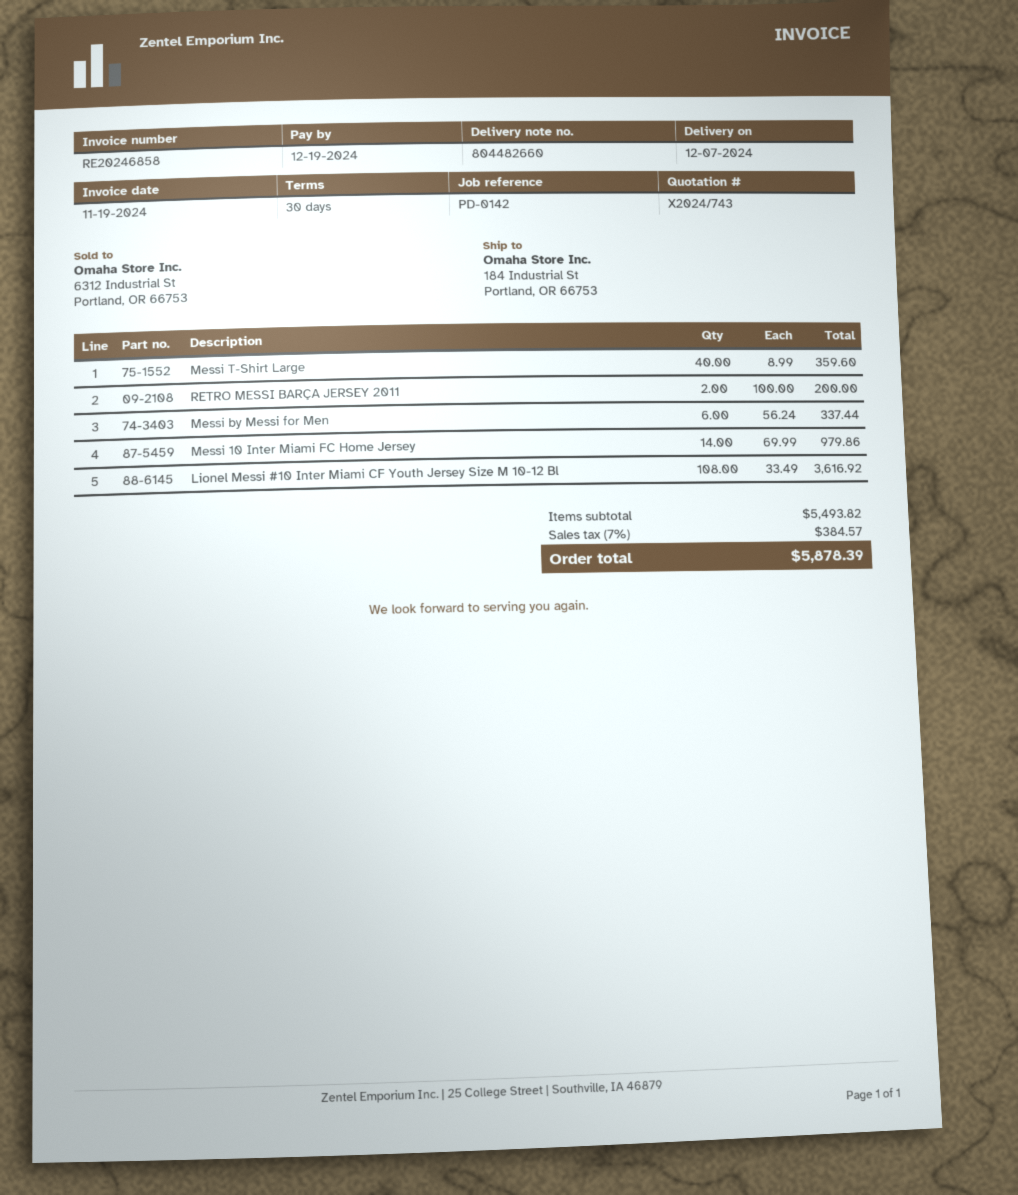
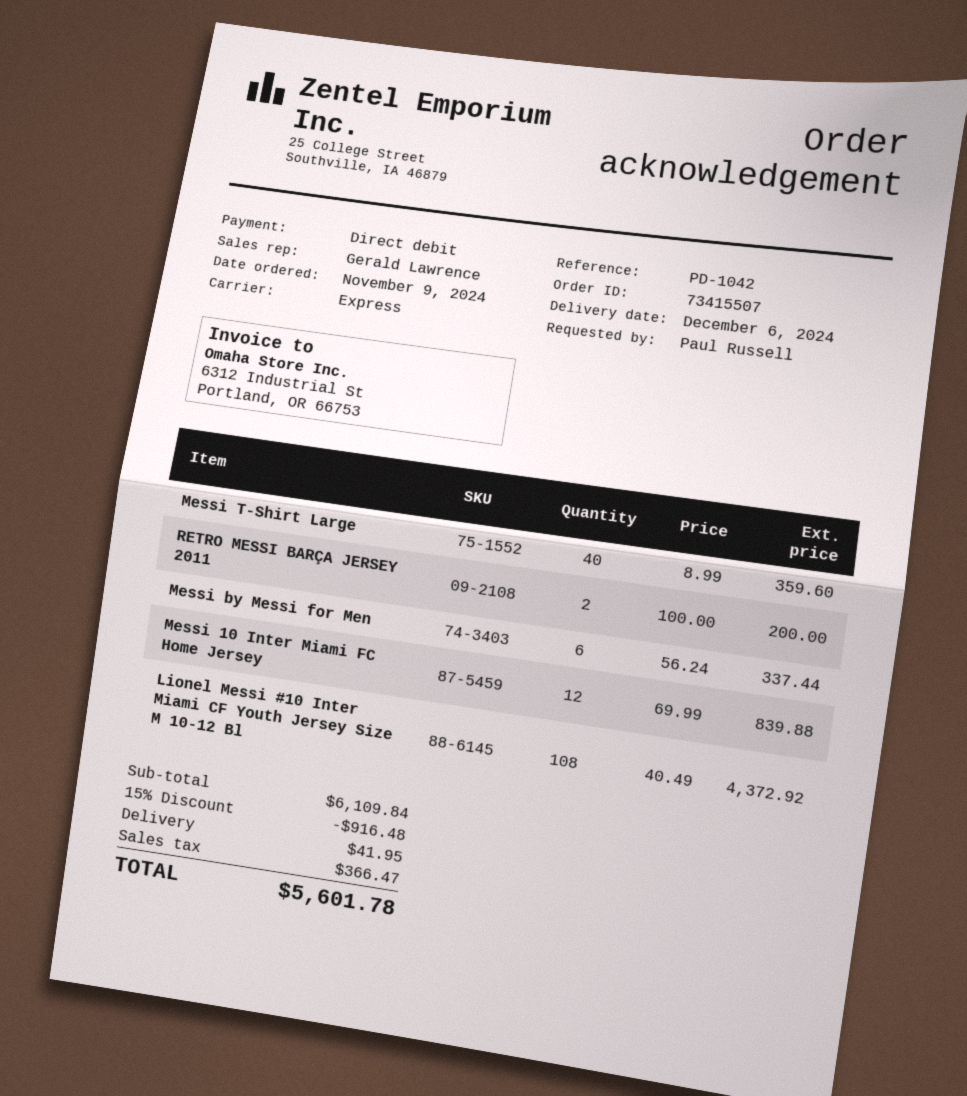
delivery date: 2024-12-07 -> 2024-12-06
reference: PD-0142 -> PD-1042
Messi 10 Inter Miami FC Home Jersey: 14 x 69.99 = 979.86 -> 12 x 69.99 = 839.88
Lionel Messi #10 Inter Miami CF Youth Jersey Size M 10-12 Bl: 108 x 33.49 = 3616.92 -> 108 x 40.49 = 4372.92
subtotal: 5493.82 -> 6109.84
discount: none -> 15% = 916.48
shipping: none -> 41.95
tax: 384.57 -> 366.47
total: 5878.39 -> 5601.78

